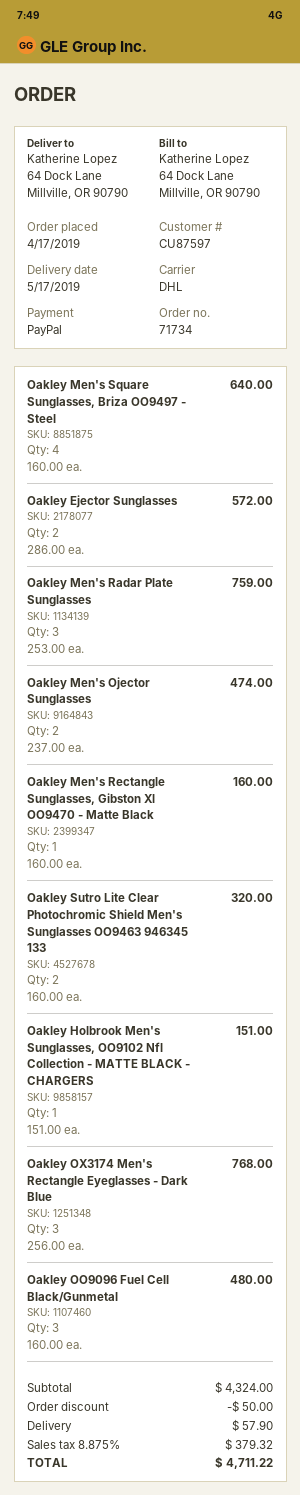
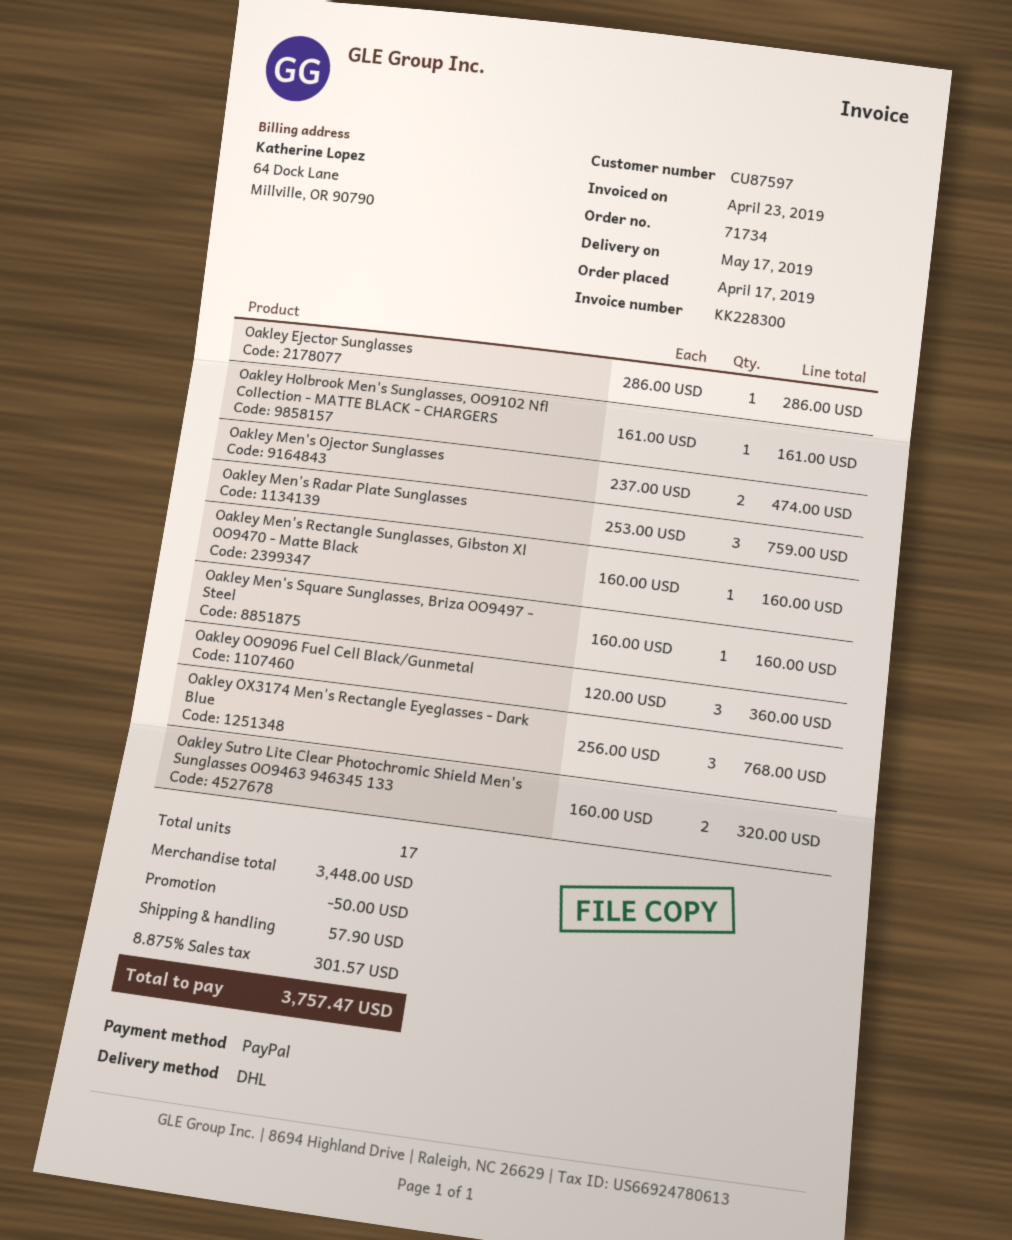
Oakley Men's Square Sunglasses, Briza OO9497 - Steel: 4 x 160.00 = 640.00 -> 1 x 160.00 = 160.00
Oakley Ejector Sunglasses: 2 x 286.00 = 572.00 -> 1 x 286.00 = 286.00
Oakley Holbrook Men's Sunglasses, OO9102 Nfl Collection - MATTE BLACK - CHARGERS: 1 x 151.00 = 151.00 -> 1 x 161.00 = 161.00
Oakley OO9096 Fuel Cell Black/Gunmetal: 3 x 160.00 = 480.00 -> 3 x 120.00 = 360.00
subtotal: 4324.00 -> 3448.00
tax: 8.875% = 379.32 -> 8.875% = 301.57
total: 4711.22 -> 3757.47

